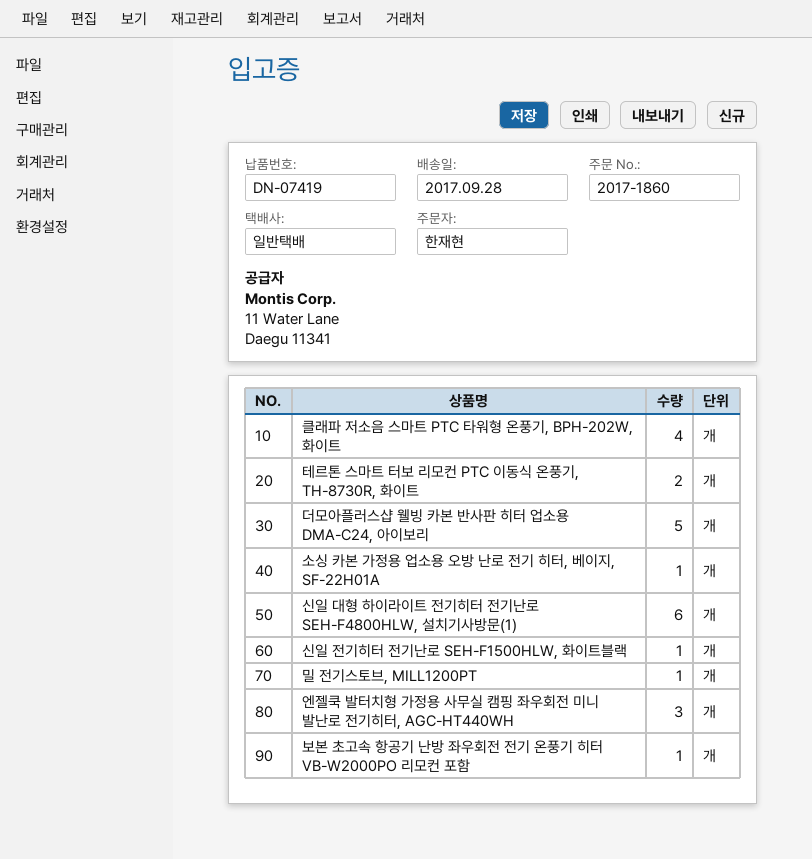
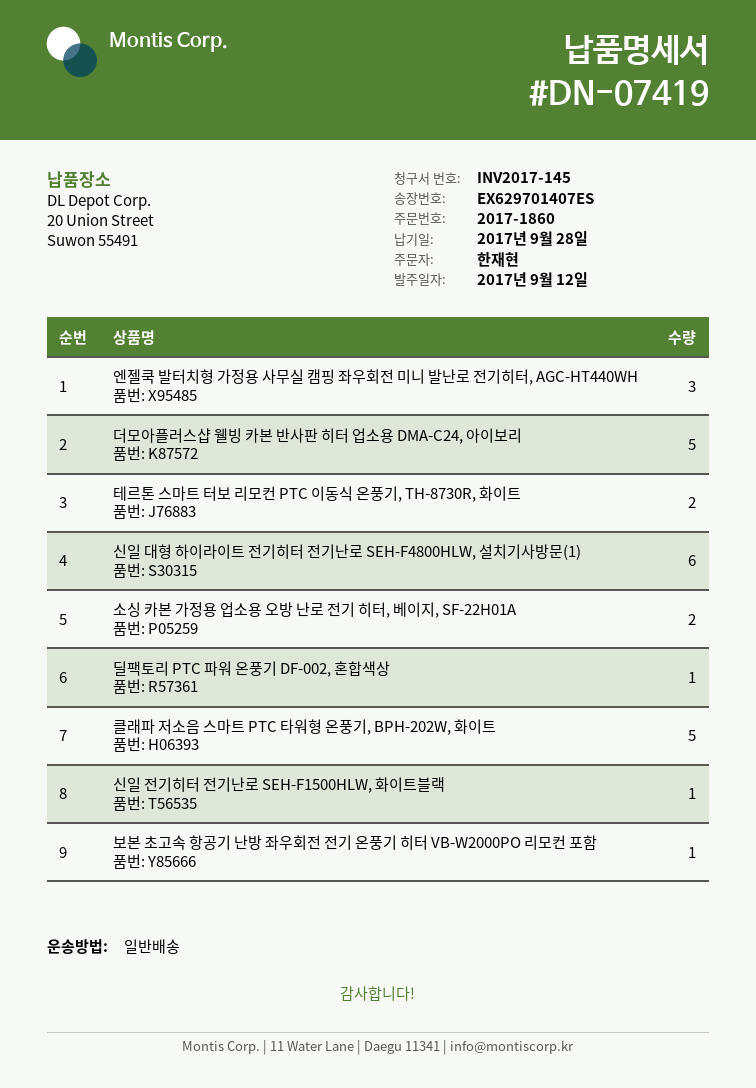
클래파 저소음 스마트 PTC 타워형 온풍기, BPH-202W, 화이트: 4 -> 5
소싱 카본 가정용 업소용 오방 난로 전기 히터, 베이지, SF-22H01A: 1 -> 2
밀 전기스토브, MILL1200PT: 1 -> none
딜팩토리 PTC 파워 온풍기 DF-002, 혼합색상: none -> 1

